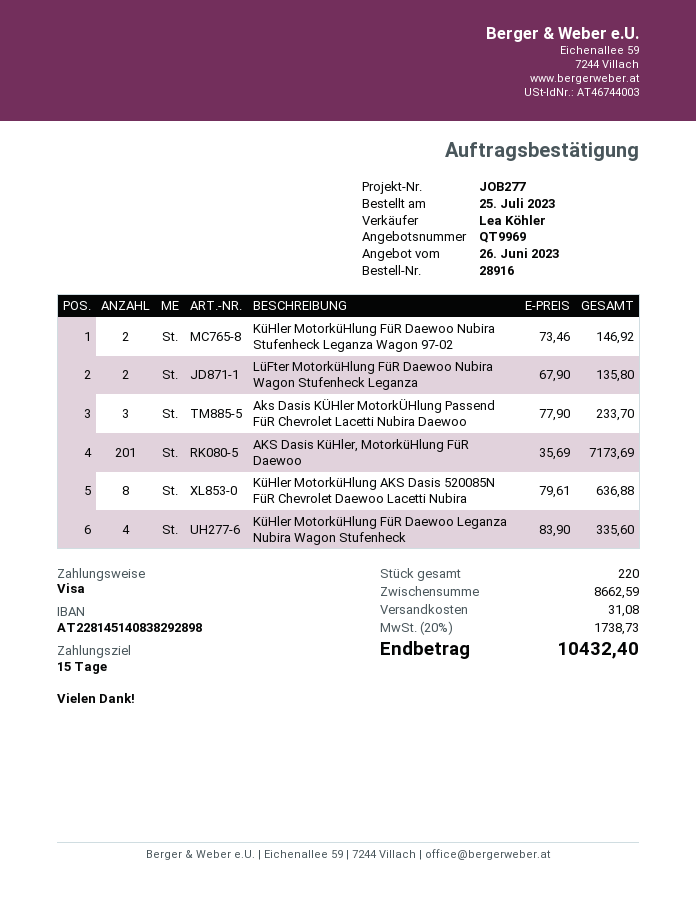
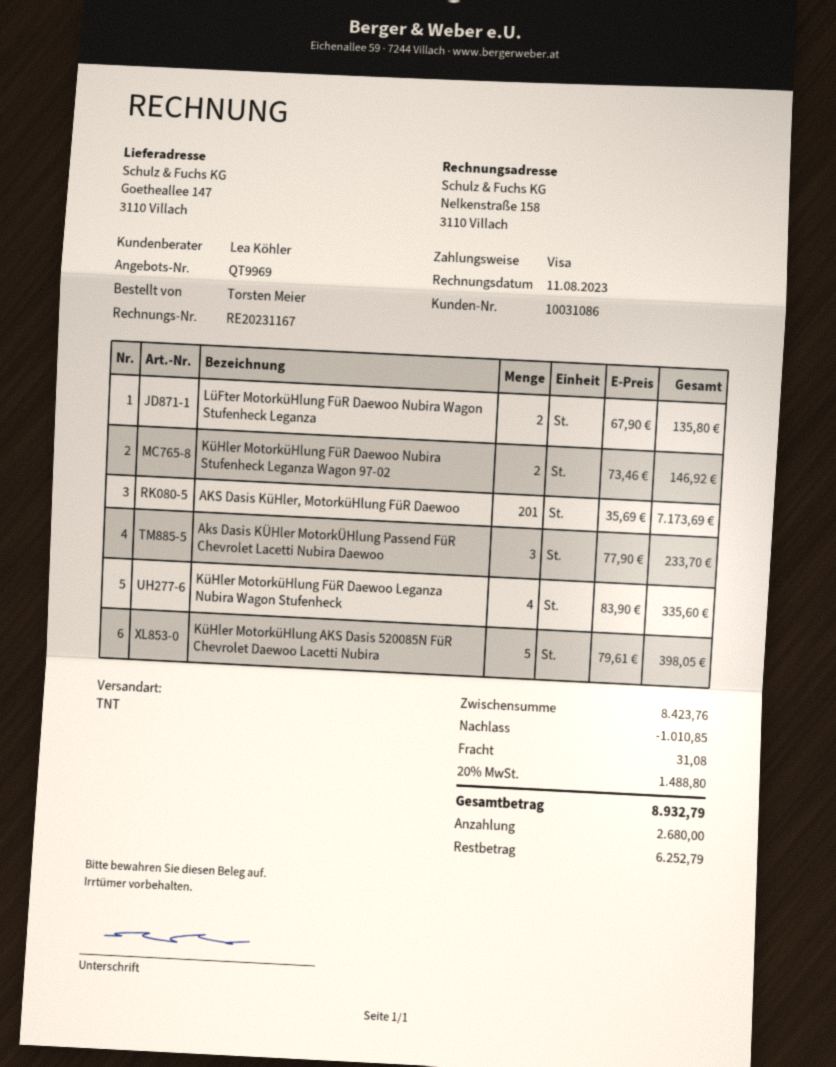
KüHler MotorküHlung AKS Dasis 520085N FüR Chevrolet Daewoo Lacetti Nubira: 8 x 79.61 = 636.88 -> 5 x 79.61 = 398.05
subtotal: 8662.59 -> 8423.76
discount: none -> 1010.85
tax: 20% = 1738.73 -> 20% = 1488.80
total: 10432.40 -> 8932.79

